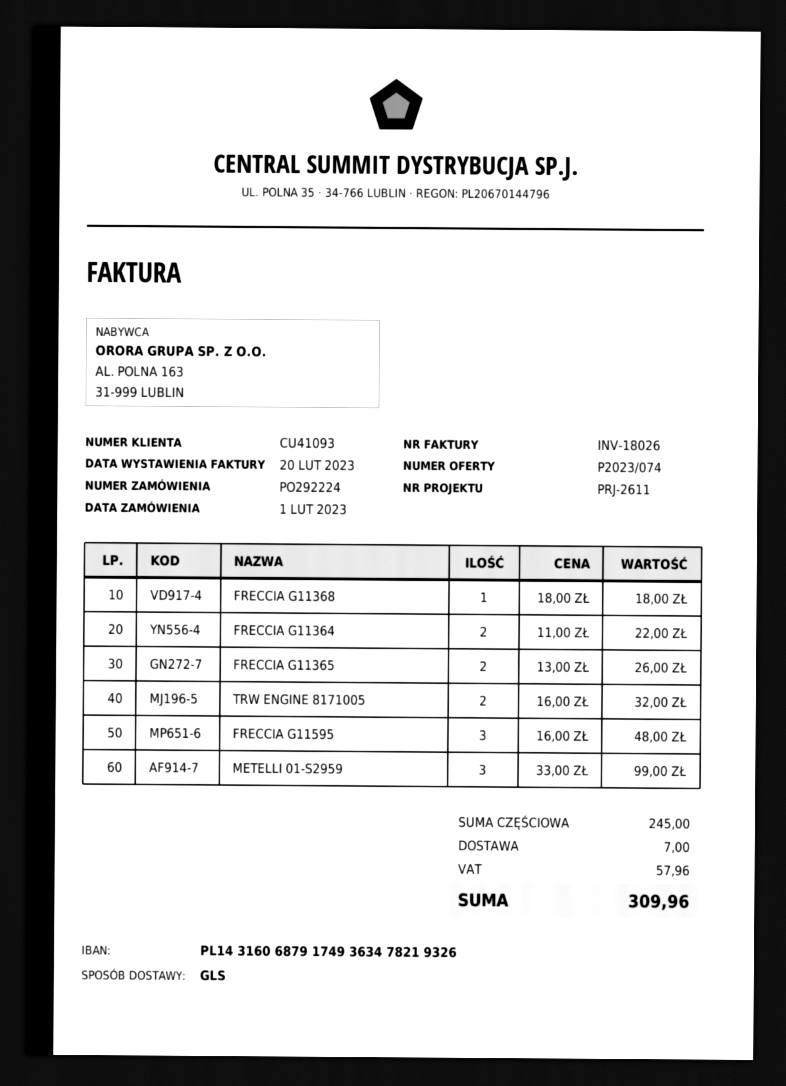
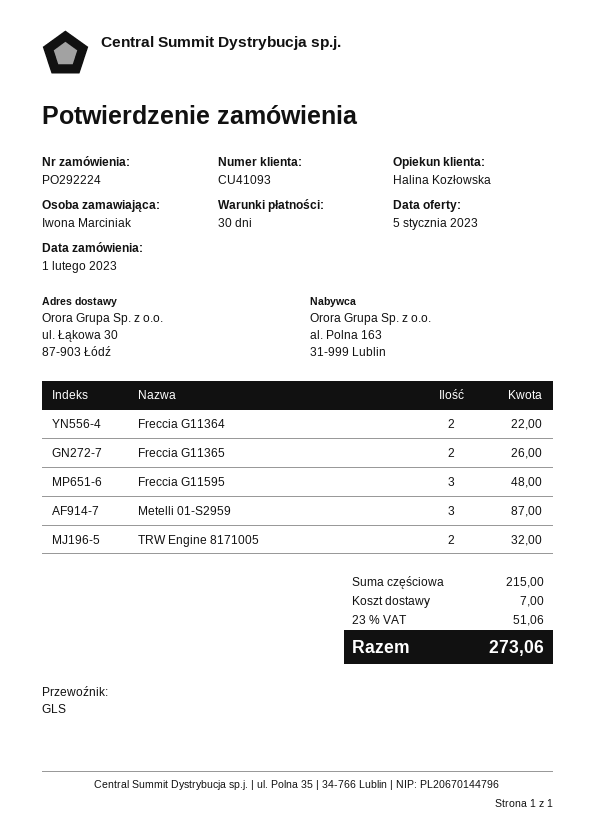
FRECCIA G11368: 1 for 18.00 -> none
METELLI 01-S2959: 3 for 99.00 -> 3 for 87.00
subtotal: 245.00 -> 215.00
tax: 57.96 -> 51.06
total: 309.96 -> 273.06

